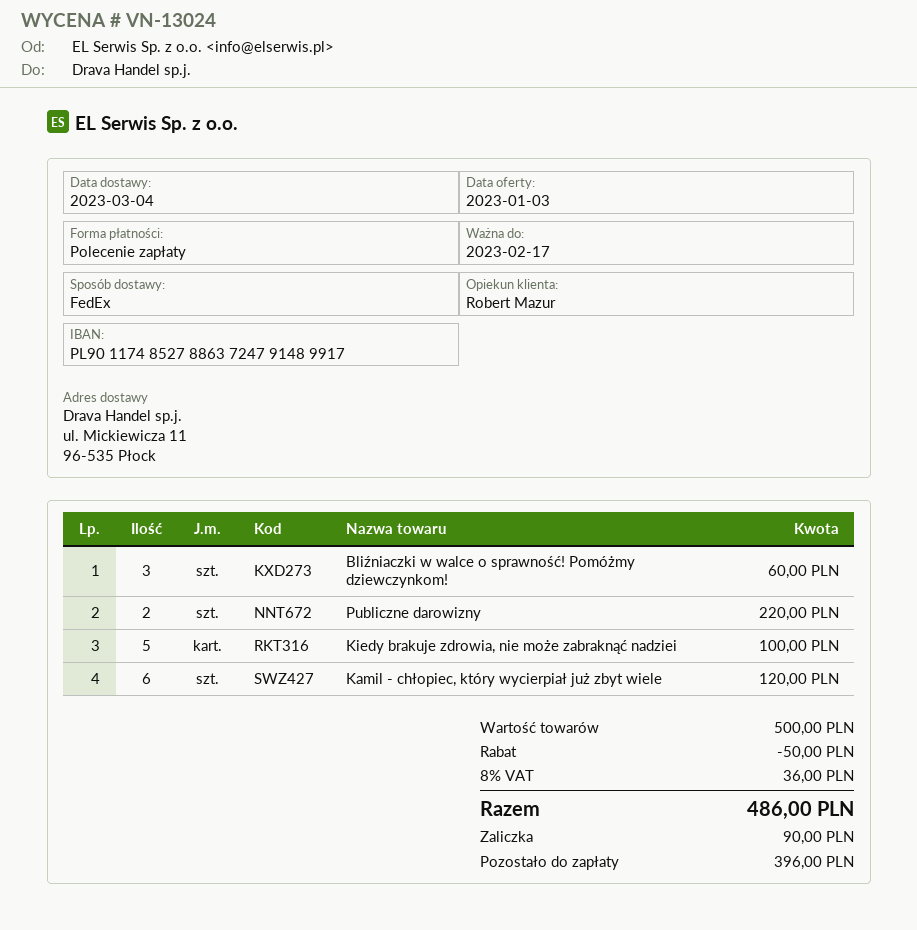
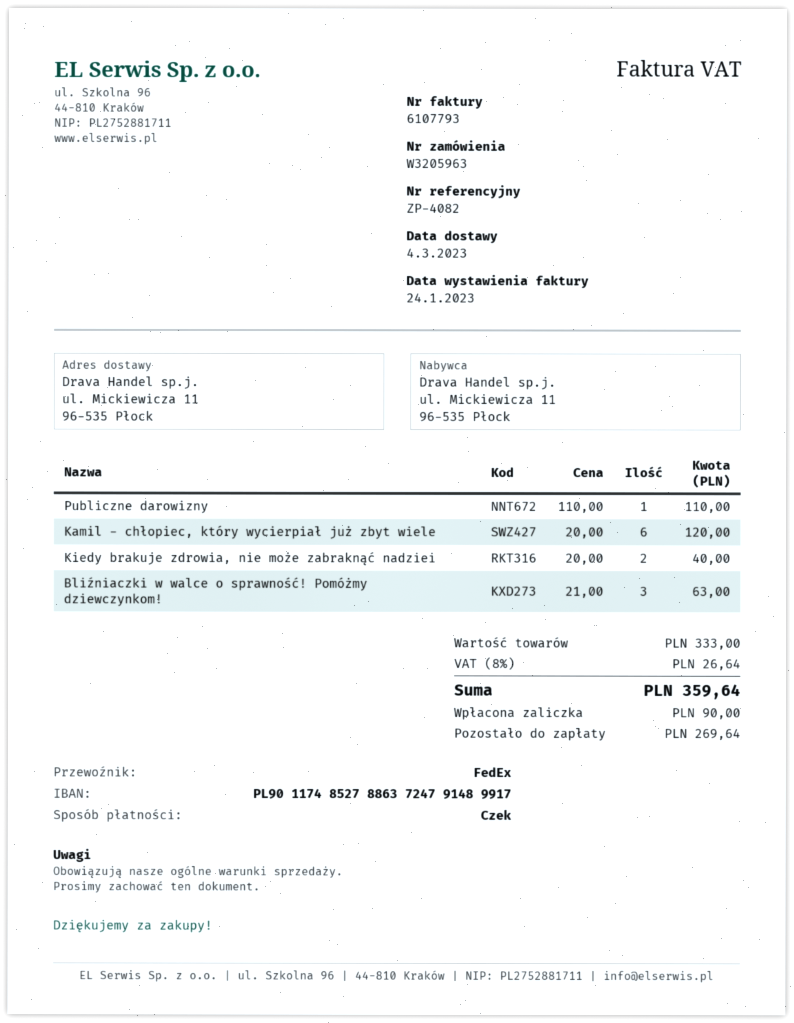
payment method: direct debit -> cheque
Bliźniaczki w walce o sprawność! Pomóżmy dziewczynkom!: 3 for 60.00 -> 3 for 63.00
Publiczne darowizny: 2 for 220.00 -> 1 for 110.00
Kiedy brakuje zdrowia, nie może zabraknąć nadziei: 5 for 100.00 -> 2 for 40.00
subtotal: 500.00 -> 333.00
discount: 50.00 -> none
tax: 8% = 36.00 -> 8% = 26.64
total: 486.00 -> 359.64
balance: 396.00 -> 269.64

